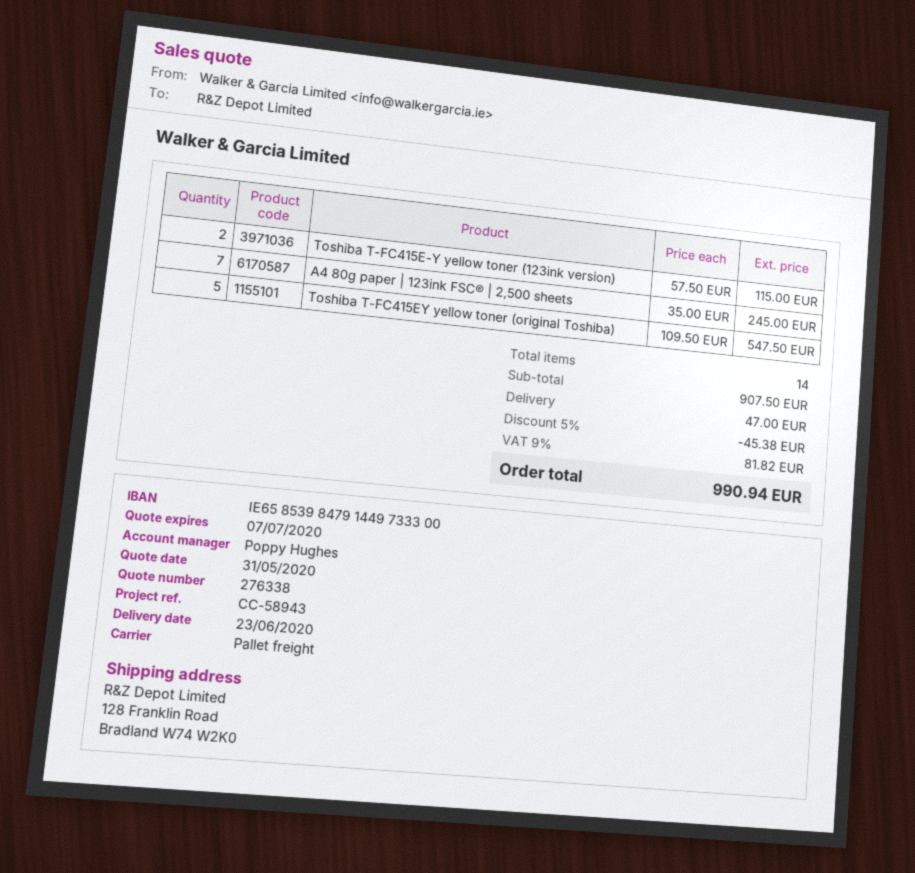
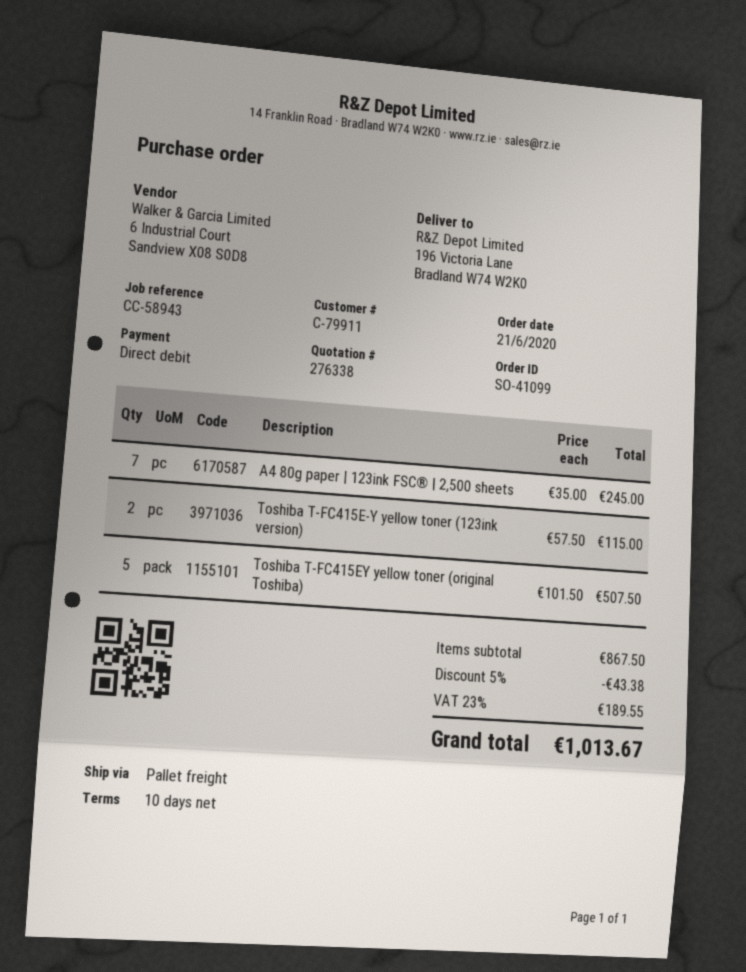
ship to: 128 Franklin Road, Bradland W74 W2K0 -> 196 Victoria Lane, Bradland W74 W2K0
Toshiba T-FC415EY yellow toner (original Toshiba): 5 x 109.50 = 547.50 -> 5 x 101.50 = 507.50
subtotal: 907.50 -> 867.50
discount: 5% = 45.38 -> 5% = 43.38
shipping: 47.00 -> none
tax: 9% = 81.82 -> 23% = 189.55
total: 990.94 -> 1013.67

